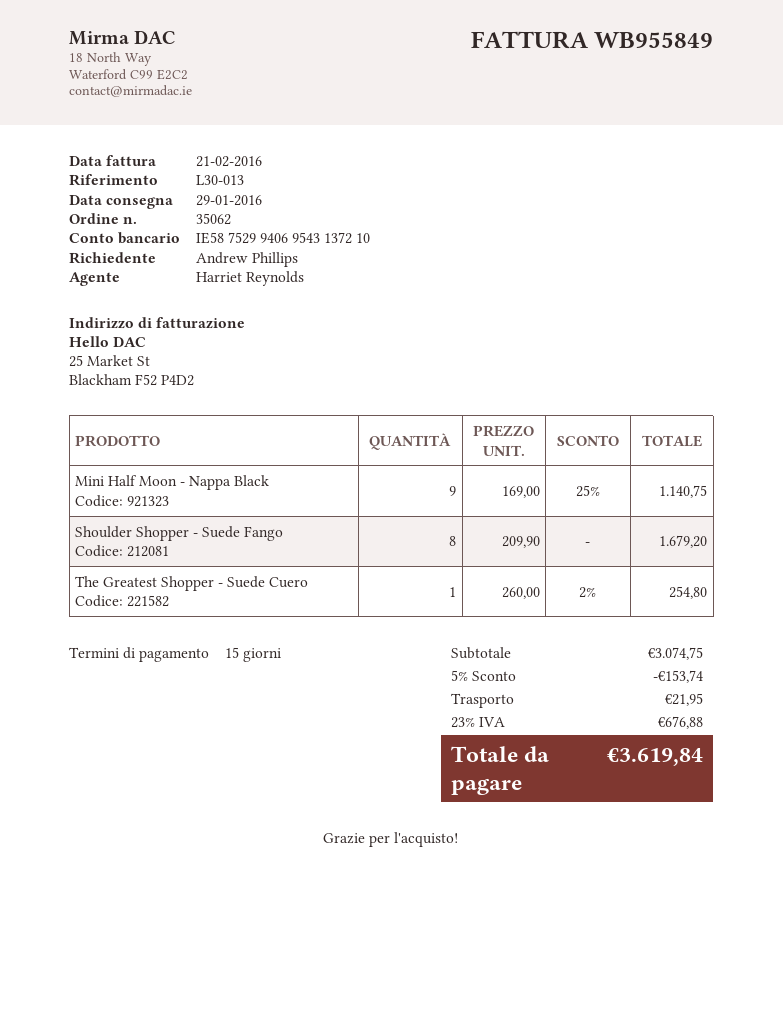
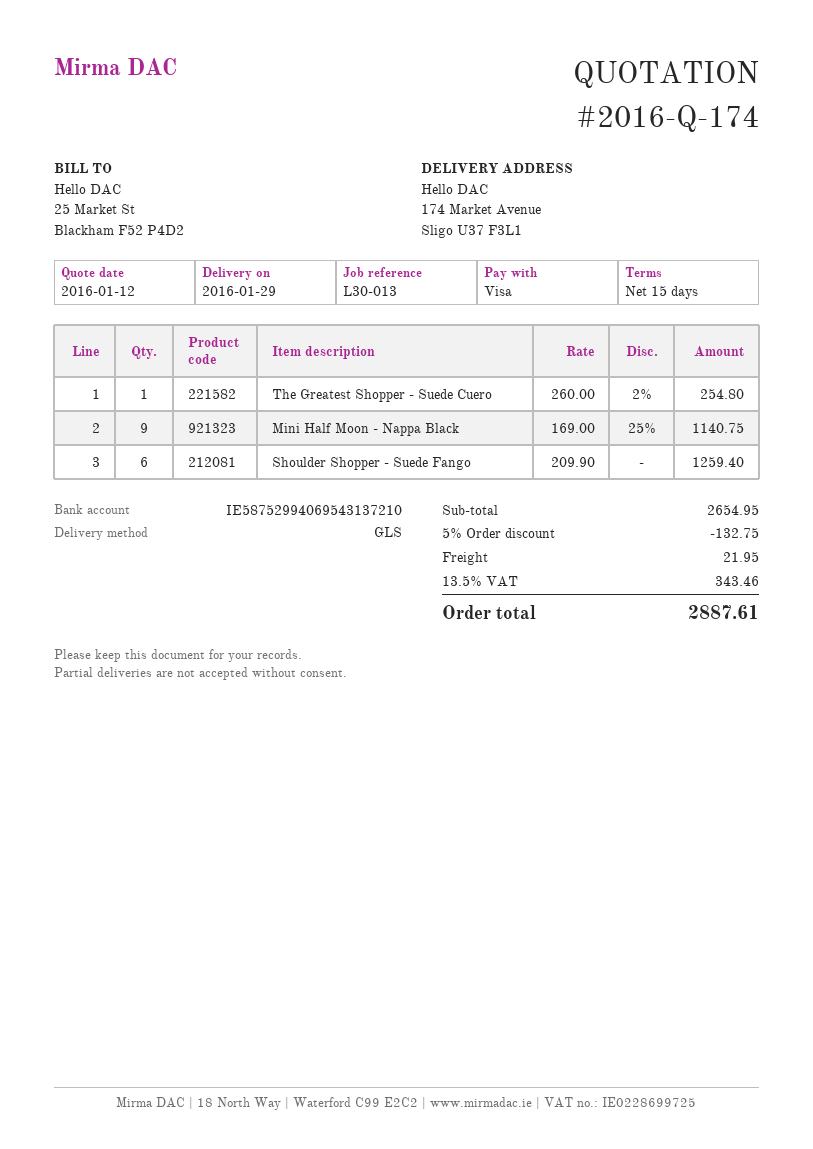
Shoulder Shopper - Suede Fango: 8 x 209.90 = 1679.20 -> 6 x 209.90 = 1259.40
subtotal: 3074.75 -> 2654.95
discount: 5% = 153.74 -> 5% = 132.75
tax: 23% = 676.88 -> 13.5% = 343.46
total: 3619.84 -> 2887.61

